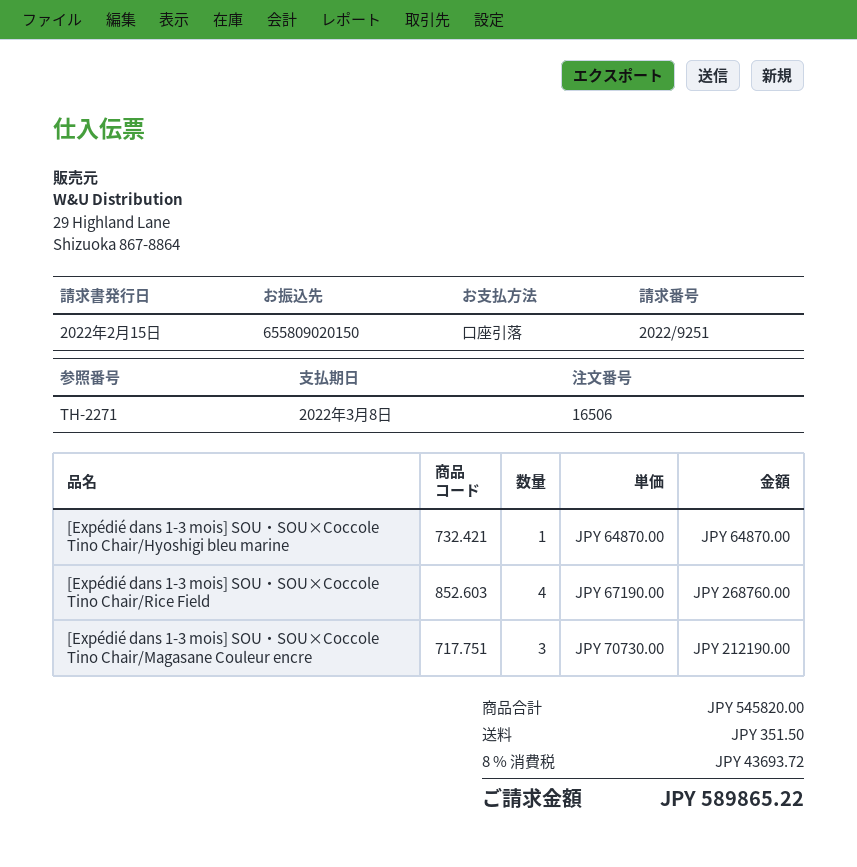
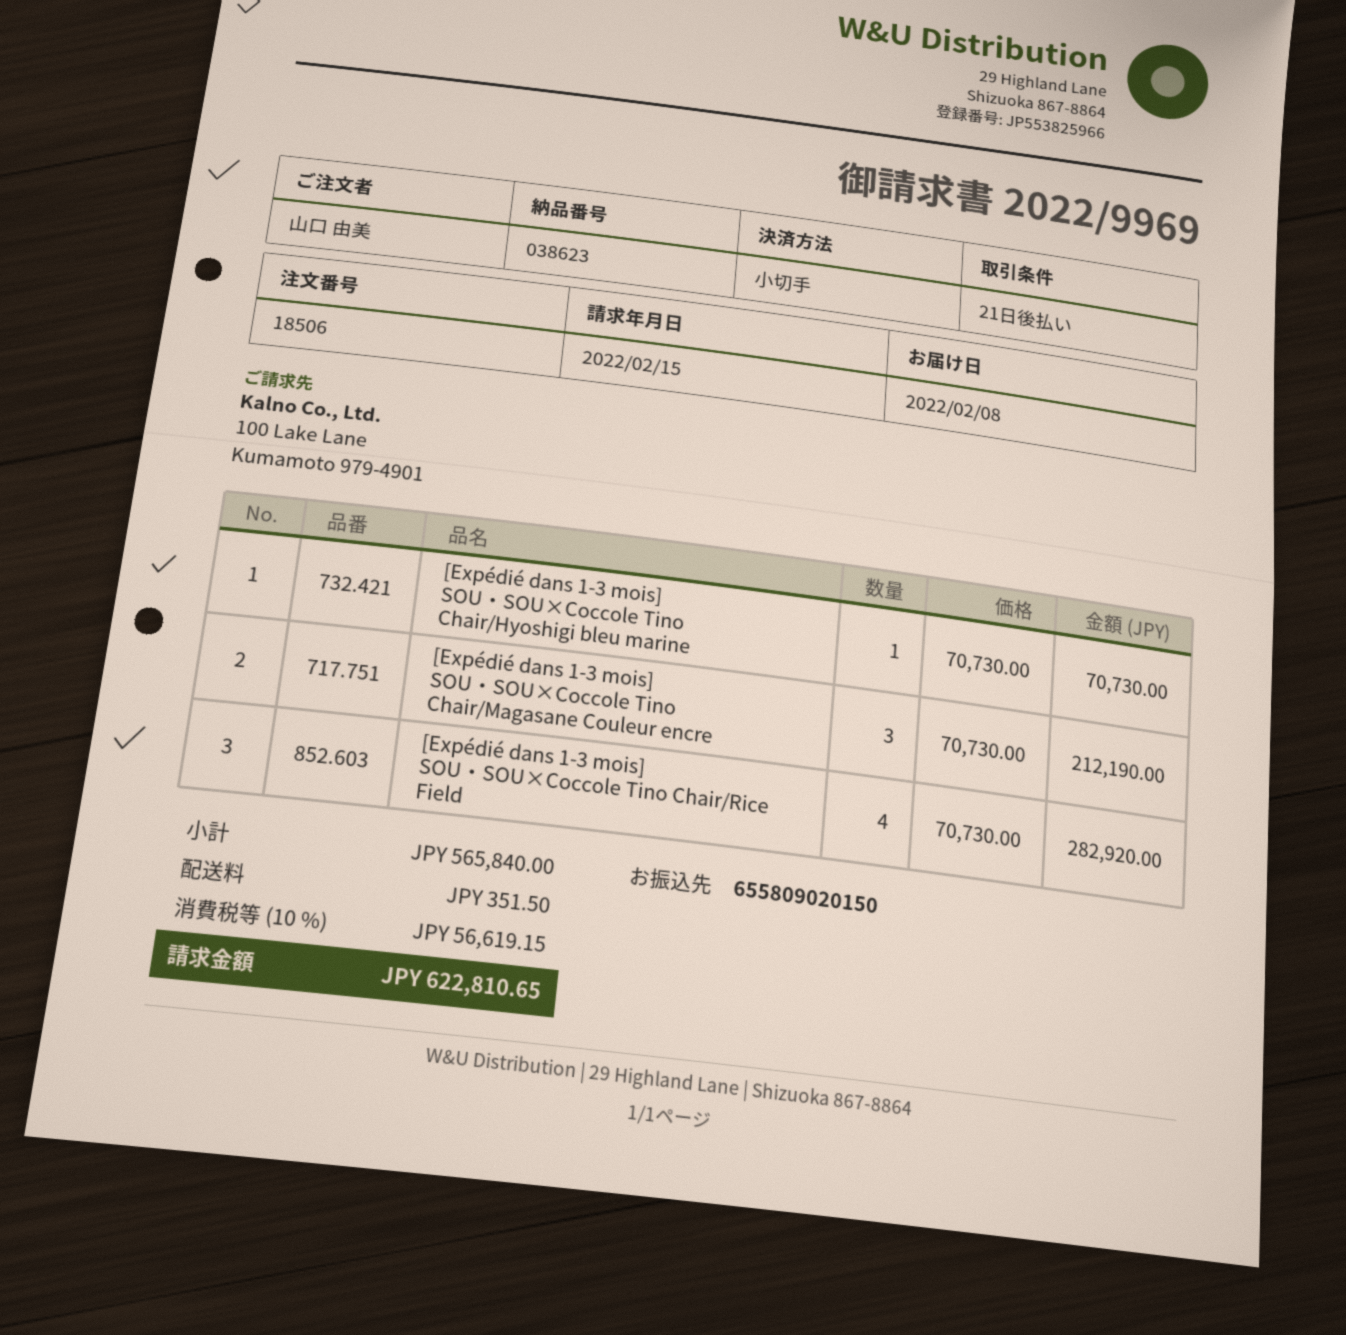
order number: 16506 -> 18506
invoice number: 2022/9251 -> 2022/9969
payment method: direct debit -> cheque
[Expédié dans 1-3 mois] SOU・SOU×Coccole Tino Chair/Hyoshigi bleu marine: 1 x 64870.00 = 64870.00 -> 1 x 70730.00 = 70730.00
[Expédié dans 1-3 mois] SOU・SOU×Coccole Tino Chair/Rice Field: 4 x 67190.00 = 268760.00 -> 4 x 70730.00 = 282920.00
subtotal: 545820.00 -> 565840.00
tax: 8% = 43693.72 -> 10% = 56619.15
total: 589865.22 -> 622810.65

